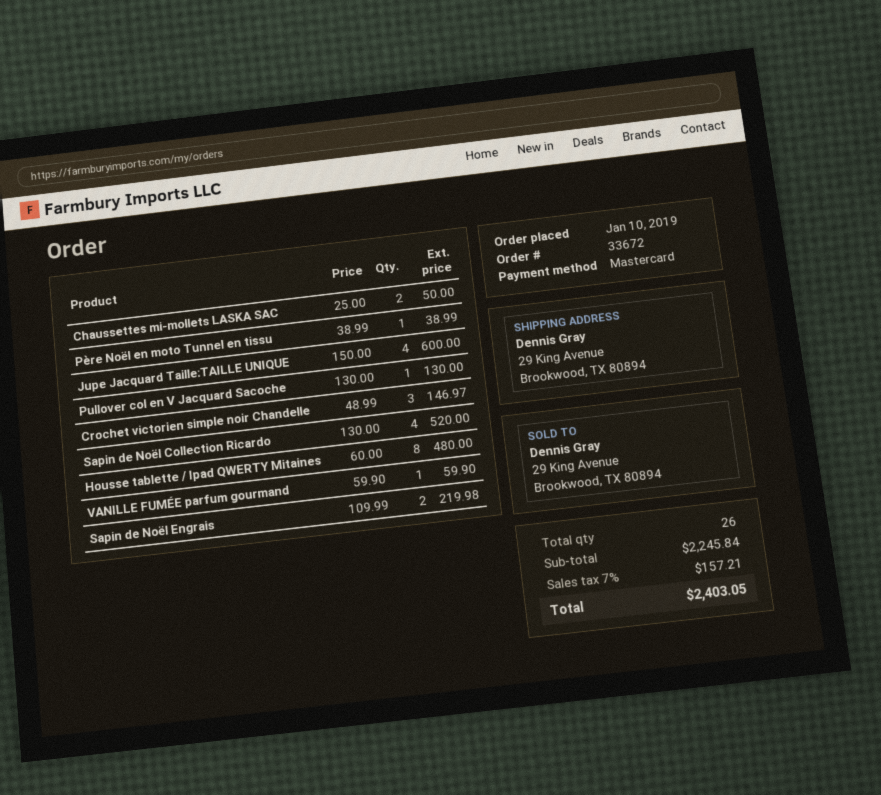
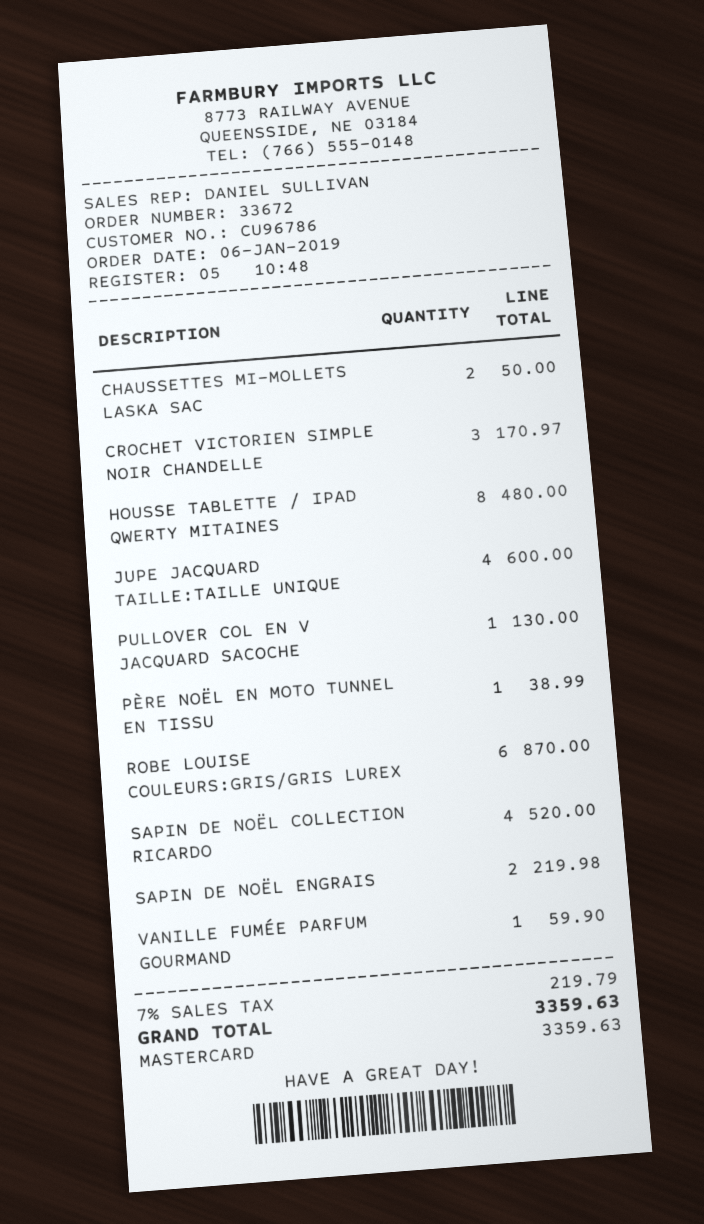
order date: 2019-01-10 -> 2019-01-06
Crochet victorien simple noir Chandelle: 3 for 146.97 -> 3 for 170.97
ROBE LOUISE COULEURS:GRIS/GRIS LUREX: none -> 6 for 870.00
tax: 7% = 157.21 -> 7% = 219.79
total: 2403.05 -> 3359.63

